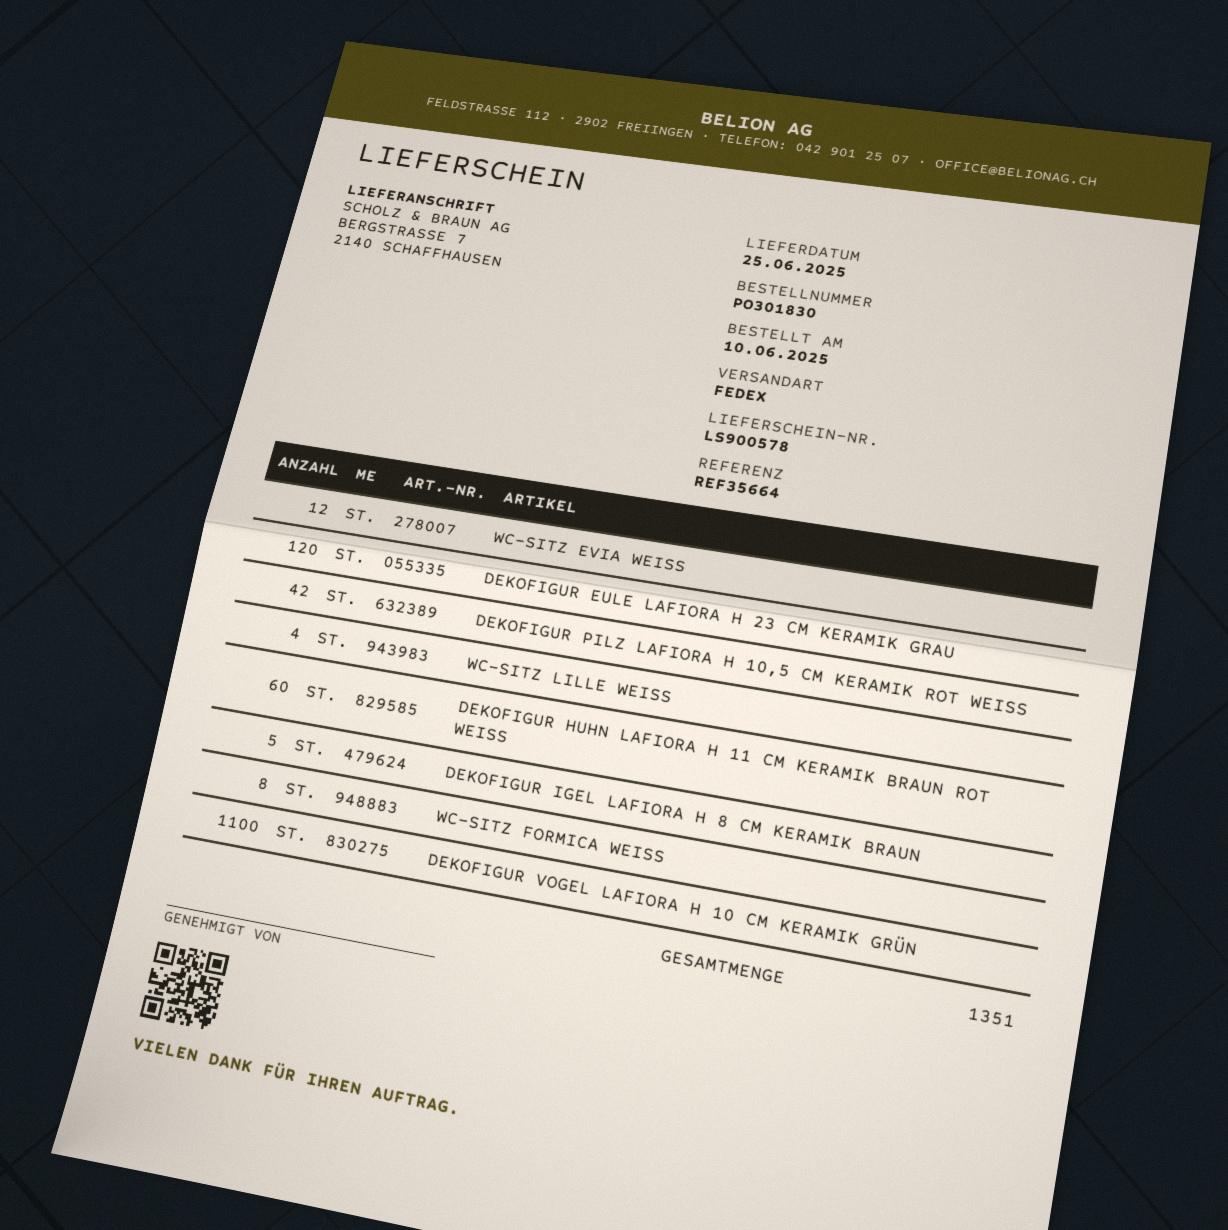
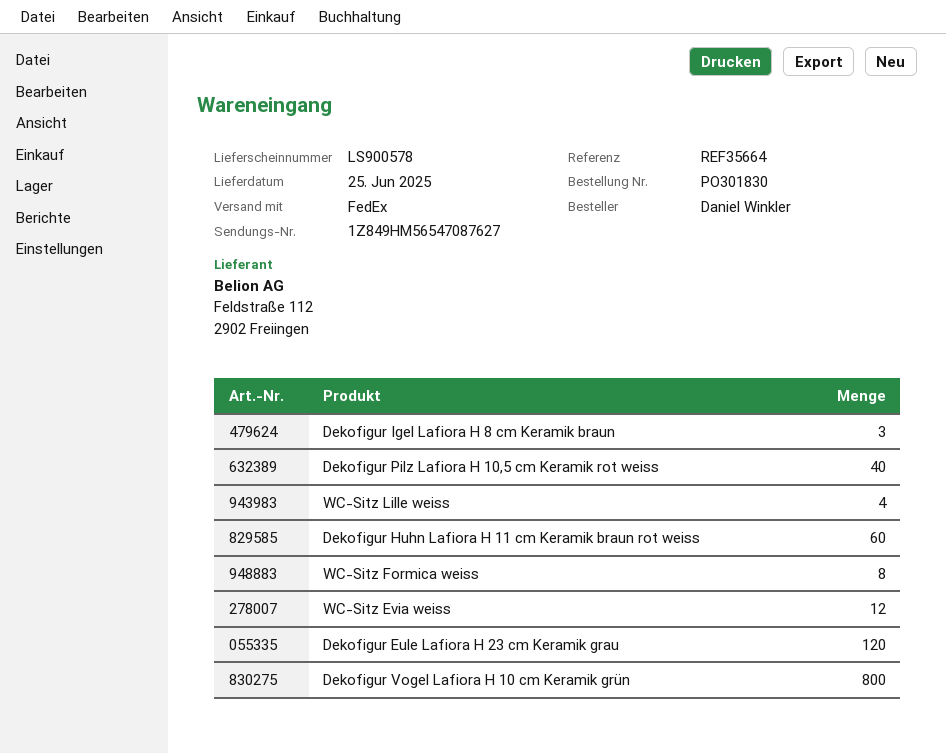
DEKOFIGUR PILZ LAFIORA H 10,5 CM KERAMIK ROT WEISS: 42 -> 40
DEKOFIGUR IGEL LAFIORA H 8 CM KERAMIK BRAUN: 5 -> 3
DEKOFIGUR VOGEL LAFIORA H 10 CM KERAMIK GRÜN: 1100 -> 800

